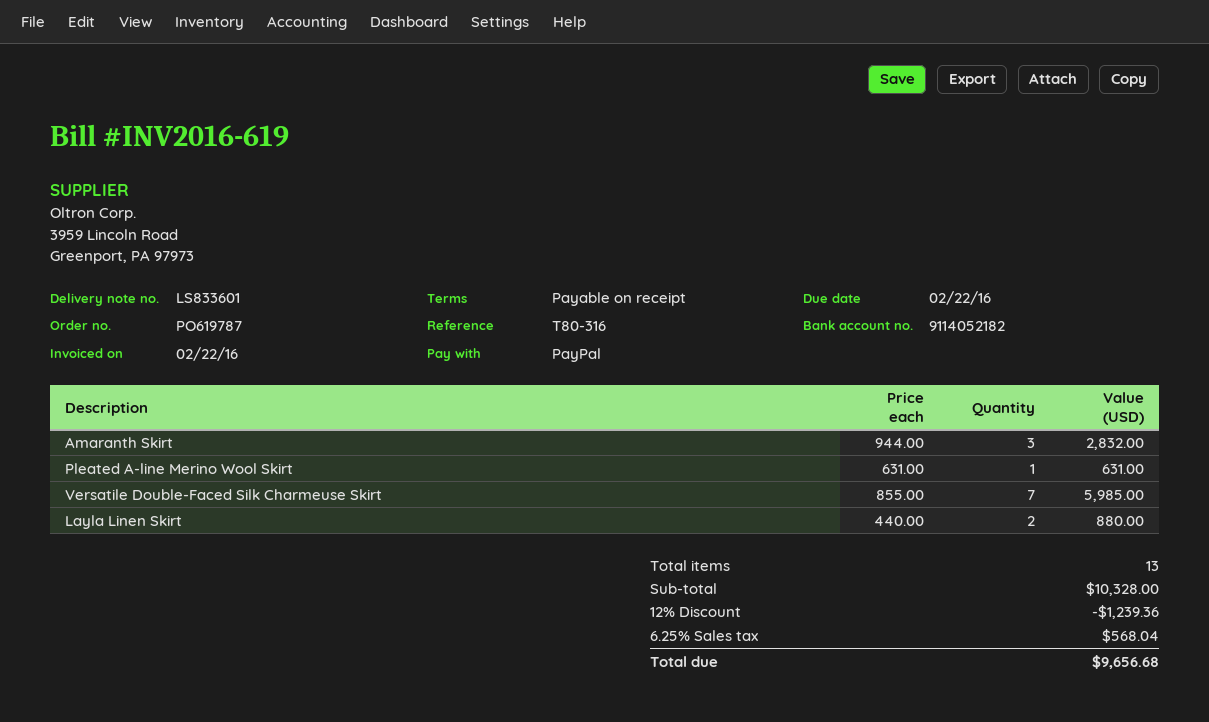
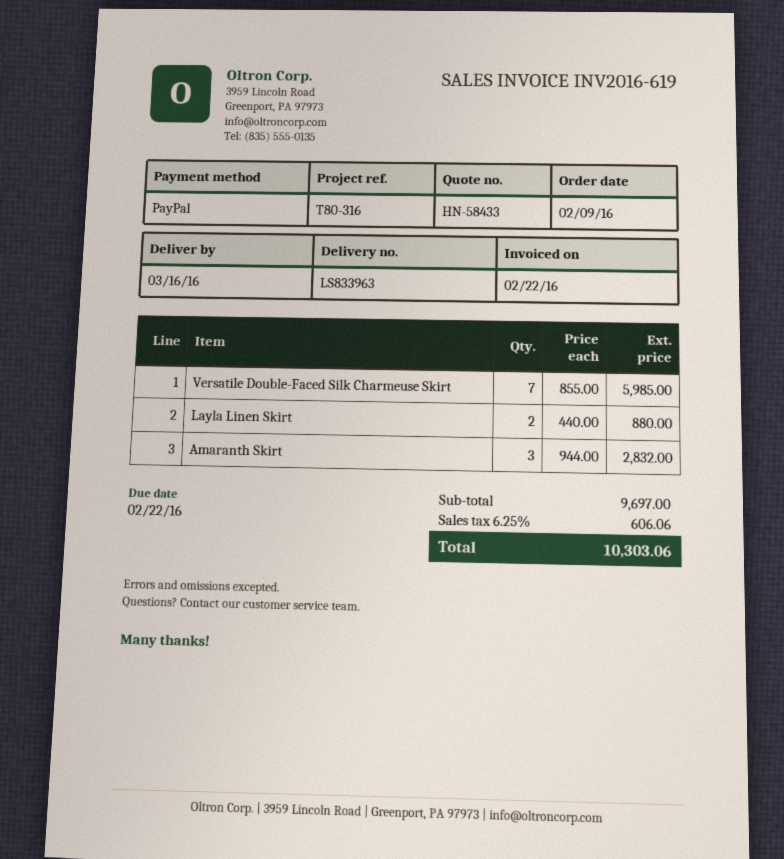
delivery note number: LS833601 -> LS833963
Pleated A-line Merino Wool Skirt: 1 x 631.00 = 631.00 -> none
subtotal: 10328.00 -> 9697.00
discount: 12% = 1239.36 -> none
tax: 6.25% = 568.04 -> 6.25% = 606.06
total: 9656.68 -> 10303.06

